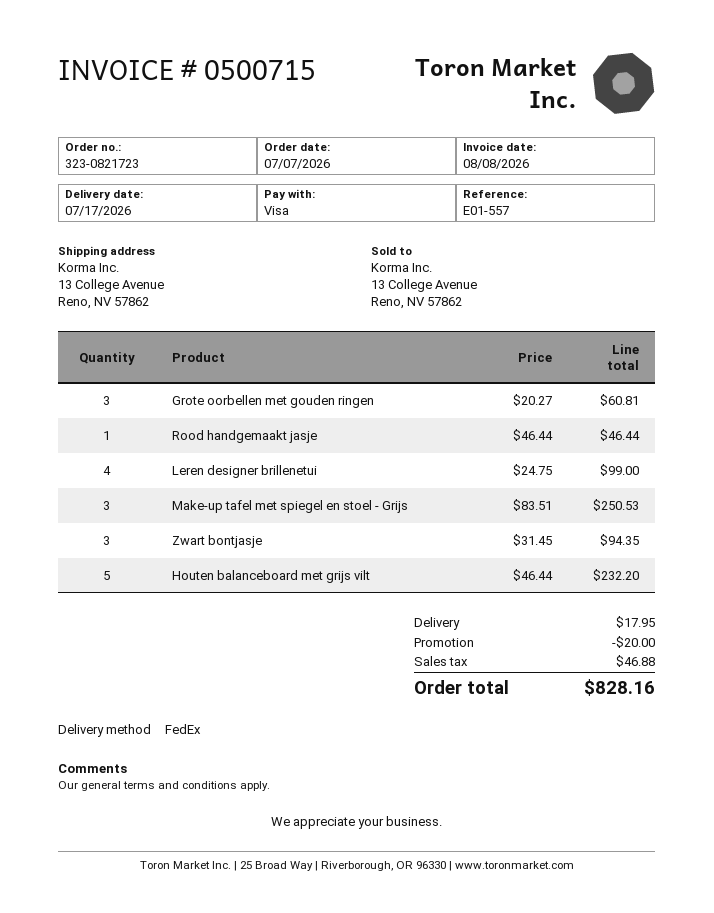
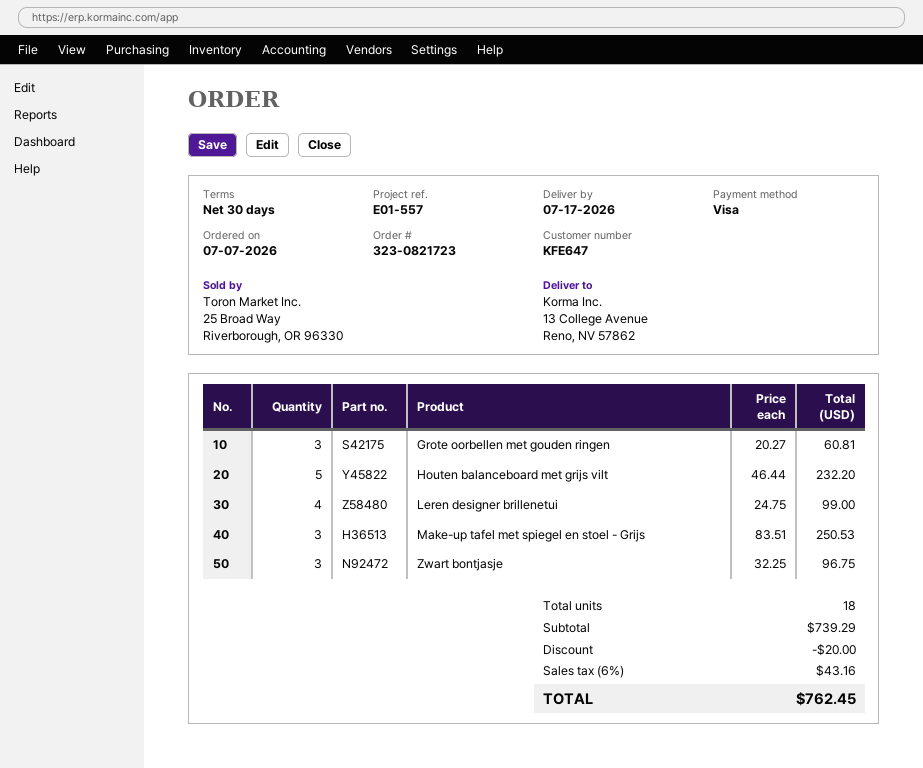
Rood handgemaakt jasje: 1 x 46.44 = 46.44 -> none
Zwart bontjasje: 3 x 31.45 = 94.35 -> 3 x 32.25 = 96.75
shipping: 17.95 -> none
tax: 46.88 -> 43.16
total: 828.16 -> 762.45

